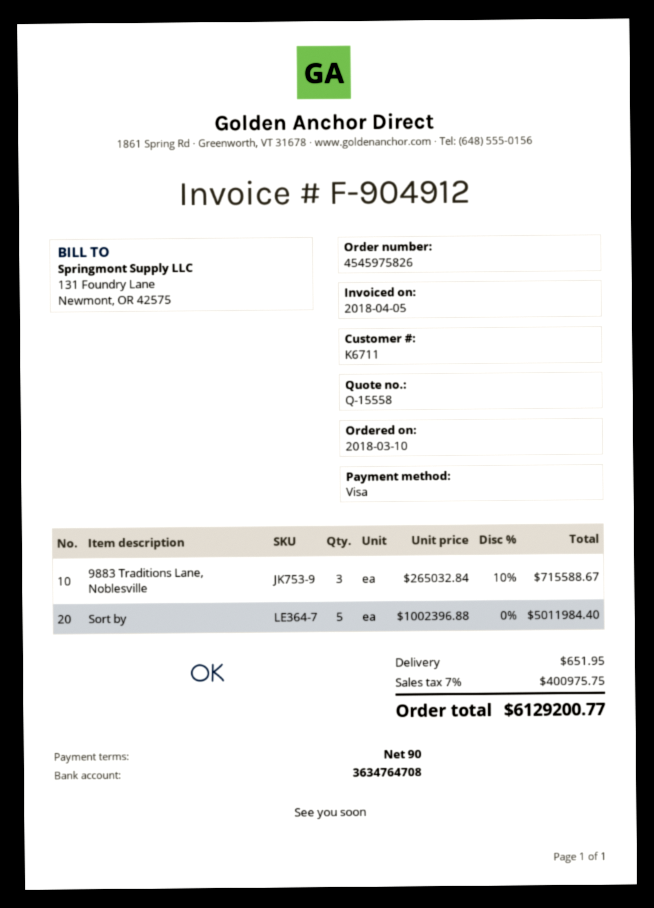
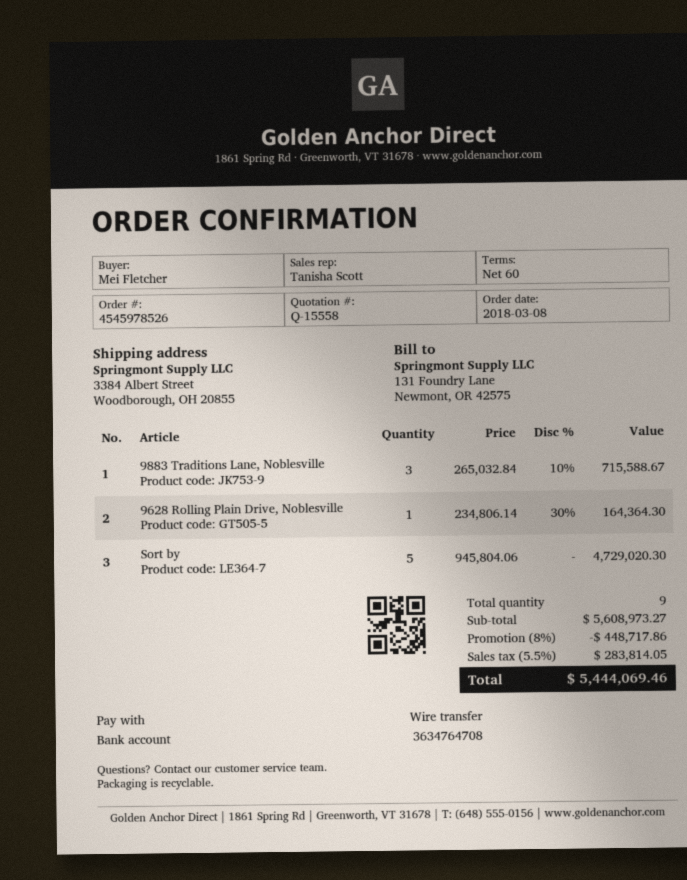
order number: 4545975826 -> 4545978526
order date: 2018-03-10 -> 2018-03-08
payment terms: 90 days -> 60 days
payment method: Visa -> bank transfer
Sort by: 5 x 1002396.88 = 5011984.40 -> 5 x 945804.06 = 4729020.30
9628 Rolling Plain Drive, Noblesville: none -> 1 x 234806.14 - 30% = 164364.30
discount: none -> 8% = 448717.86
shipping: 651.95 -> none
tax: 7% = 400975.75 -> 5.5% = 283814.05
total: 6129200.77 -> 5444069.46

